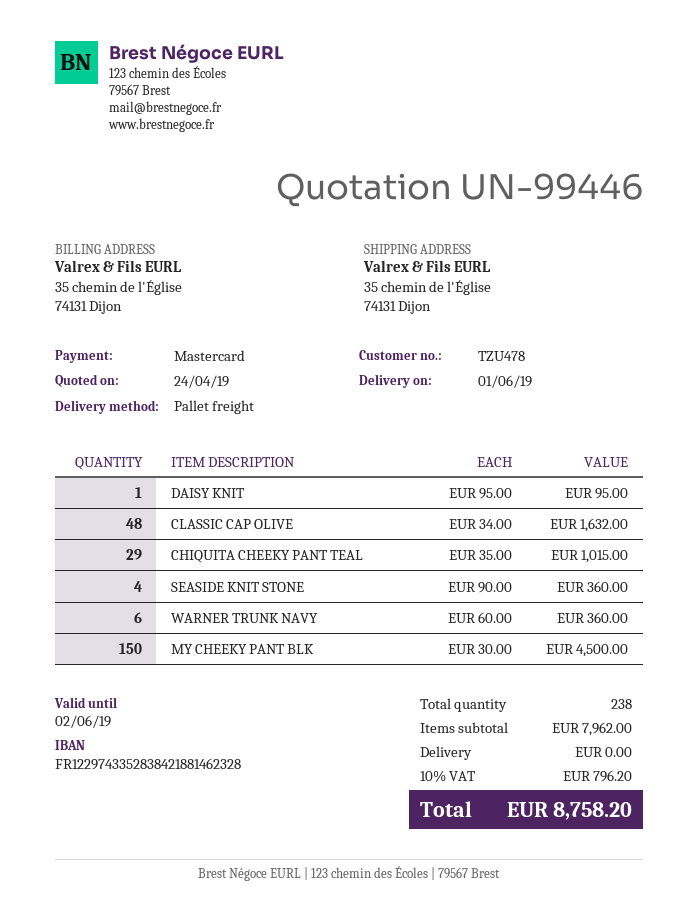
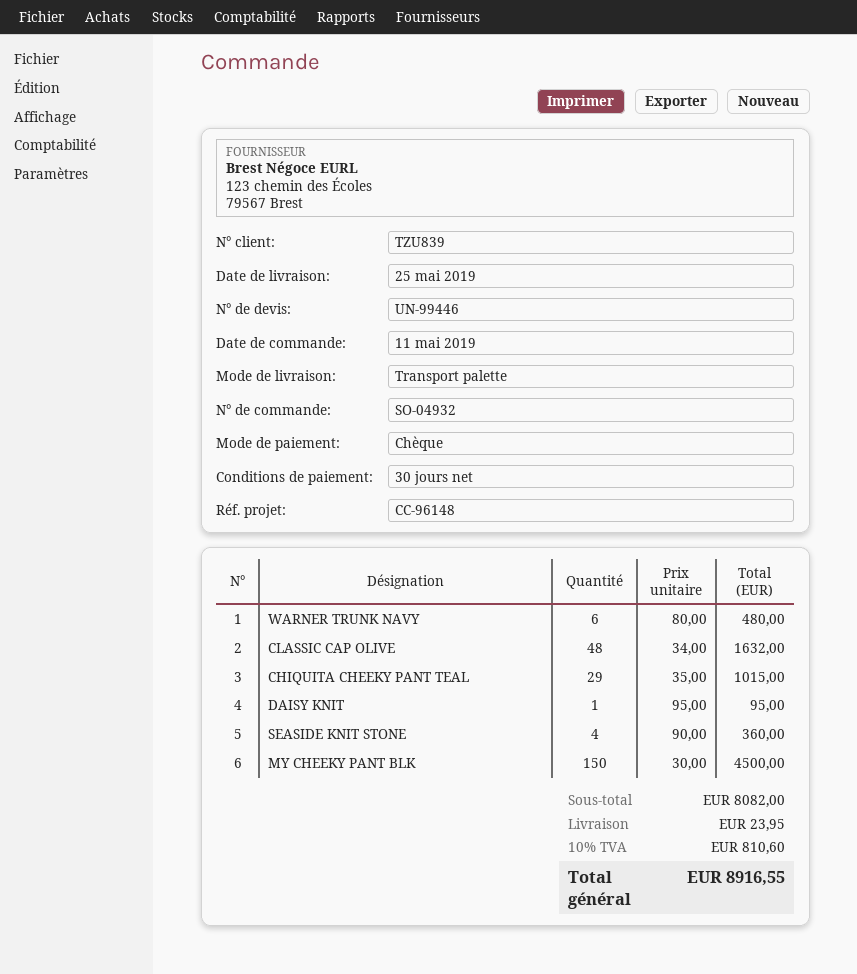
delivery date: 2019-06-01 -> 2019-05-25
customer number: TZU478 -> TZU839
payment method: Mastercard -> cheque
WARNER TRUNK NAVY: 6 x 60.00 = 360.00 -> 6 x 80.00 = 480.00
subtotal: 7962.00 -> 8082.00
shipping: 0.00 -> 23.95
tax: 10% = 796.20 -> 10% = 810.60
total: 8758.20 -> 8916.55

